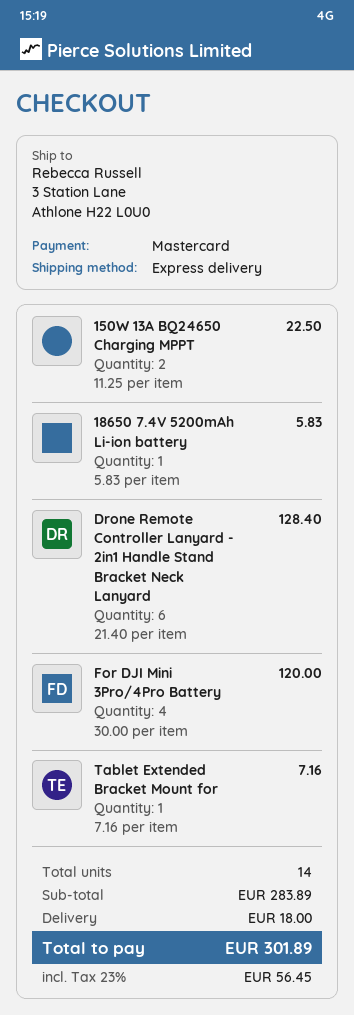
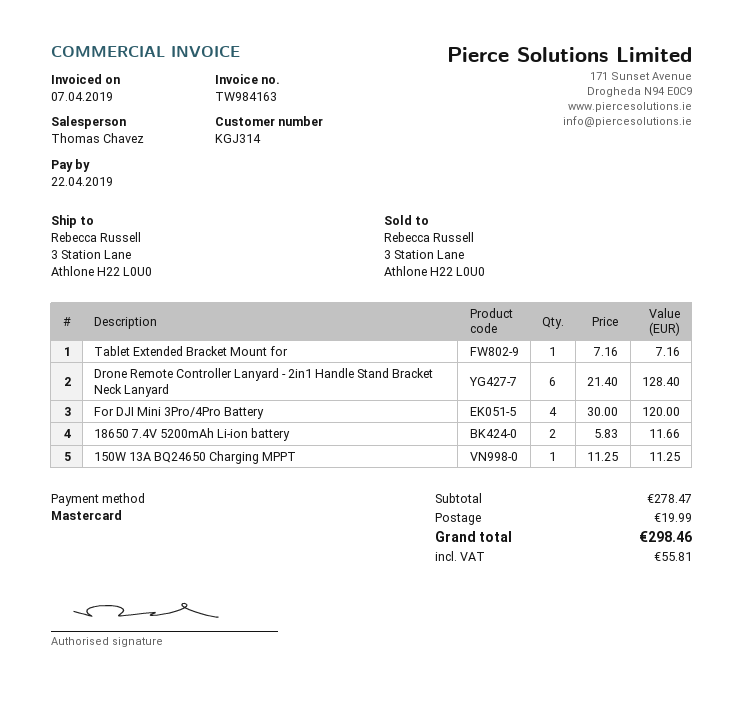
150W 13A BQ24650 Charging MPPT: 2 x 11.25 = 22.50 -> 1 x 11.25 = 11.25
18650 7.4V 5200mAh Li-ion battery: 1 x 5.83 = 5.83 -> 2 x 5.83 = 11.66
subtotal: 283.89 -> 278.47
shipping: 18.00 -> 19.99
tax: 56.45 -> 55.81
total: 301.89 -> 298.46

